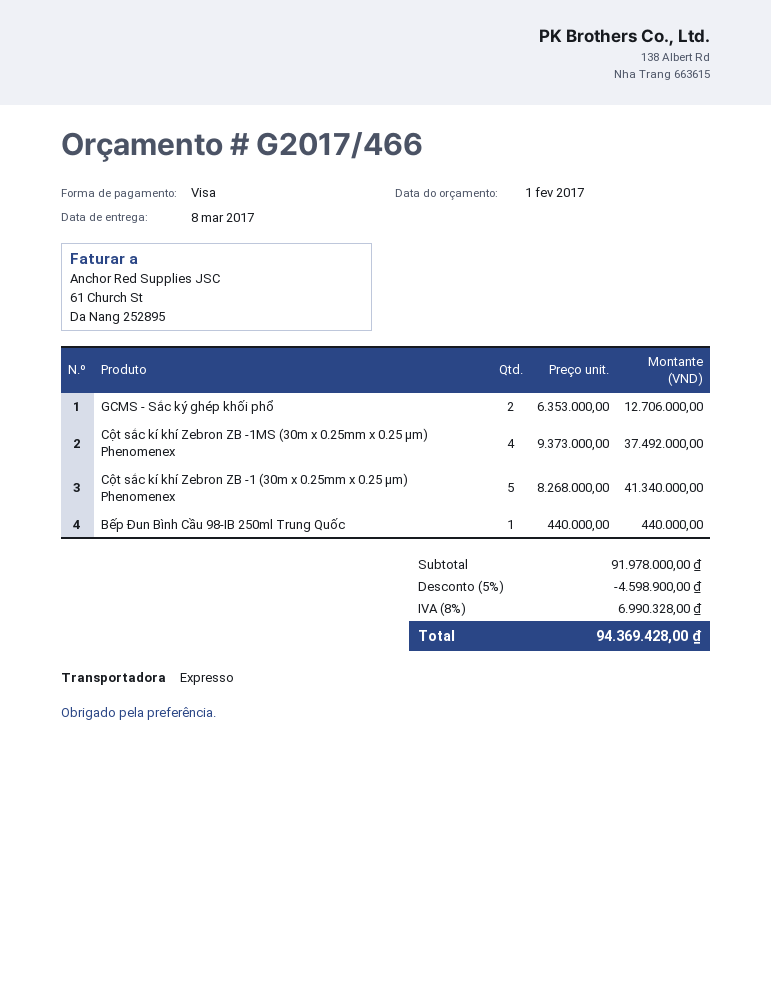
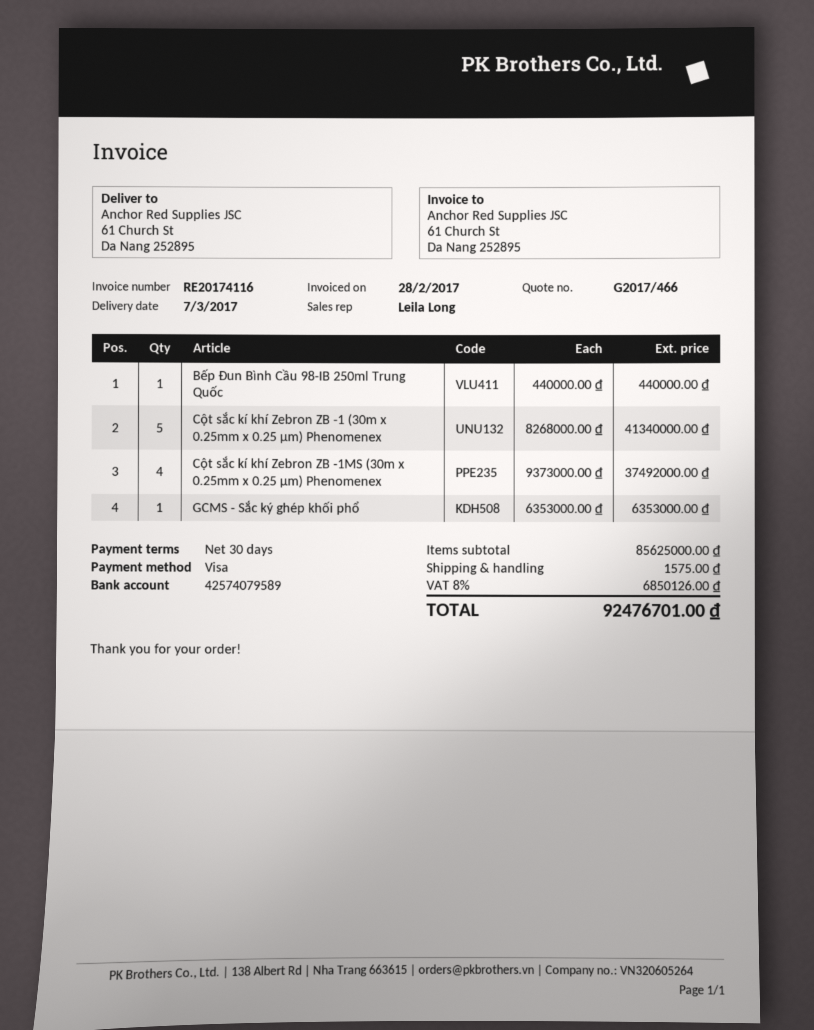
delivery date: 2017-03-08 -> 2017-03-07
GCMS - Sắc ký ghép khối phổ: 2 x 6353000.00 = 12706000.00 -> 1 x 6353000.00 = 6353000.00
subtotal: 91978000.00 -> 85625000.00
discount: 5% = 4598900.00 -> none
shipping: none -> 1575.00
tax: 8% = 6990328.00 -> 8% = 6850126.00
total: 94369428.00 -> 92476701.00

